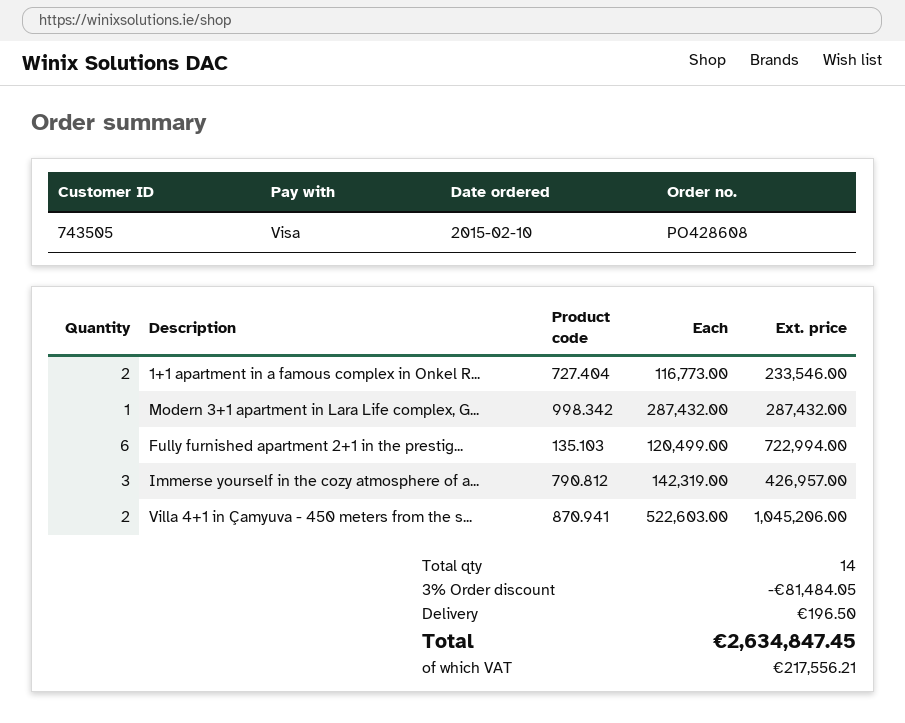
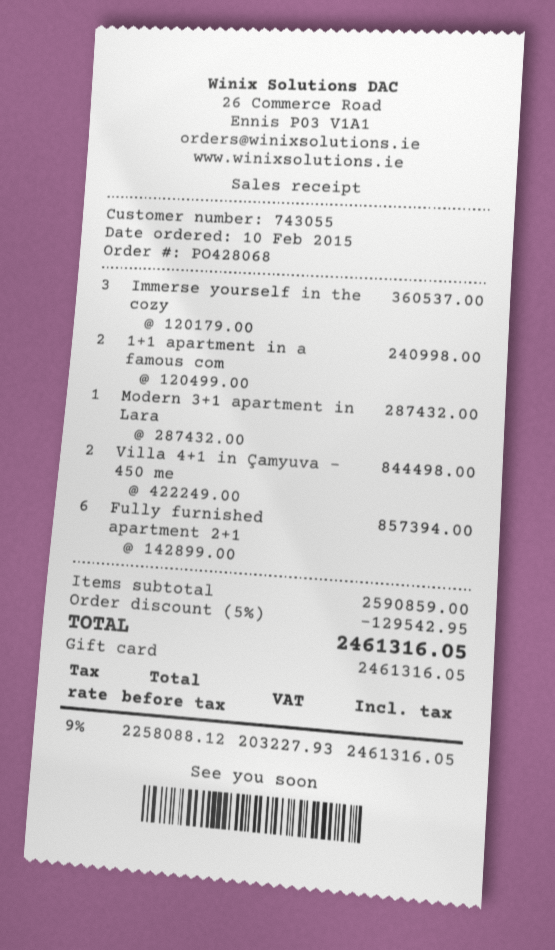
order number: PO428608 -> PO428068
customer number: 743505 -> 743055
payment method: Visa -> gift card
1+1 apartment in a famous complex in Onkel R...: 2 x 116773.00 = 233546.00 -> 2 x 120499.00 = 240998.00
Fully furnished apartment 2+1 in the prestig...: 6 x 120499.00 = 722994.00 -> 6 x 142899.00 = 857394.00
Immerse yourself in the cozy atmosphere of a...: 3 x 142319.00 = 426957.00 -> 3 x 120179.00 = 360537.00
Villa 4+1 in Çamyuva - 450 meters from the s...: 2 x 522603.00 = 1045206.00 -> 2 x 422249.00 = 844498.00
discount: 3% = 81484.05 -> 5% = 129542.95
shipping: 196.50 -> none
tax: 217556.21 -> 203227.93
total: 2634847.45 -> 2461316.05

